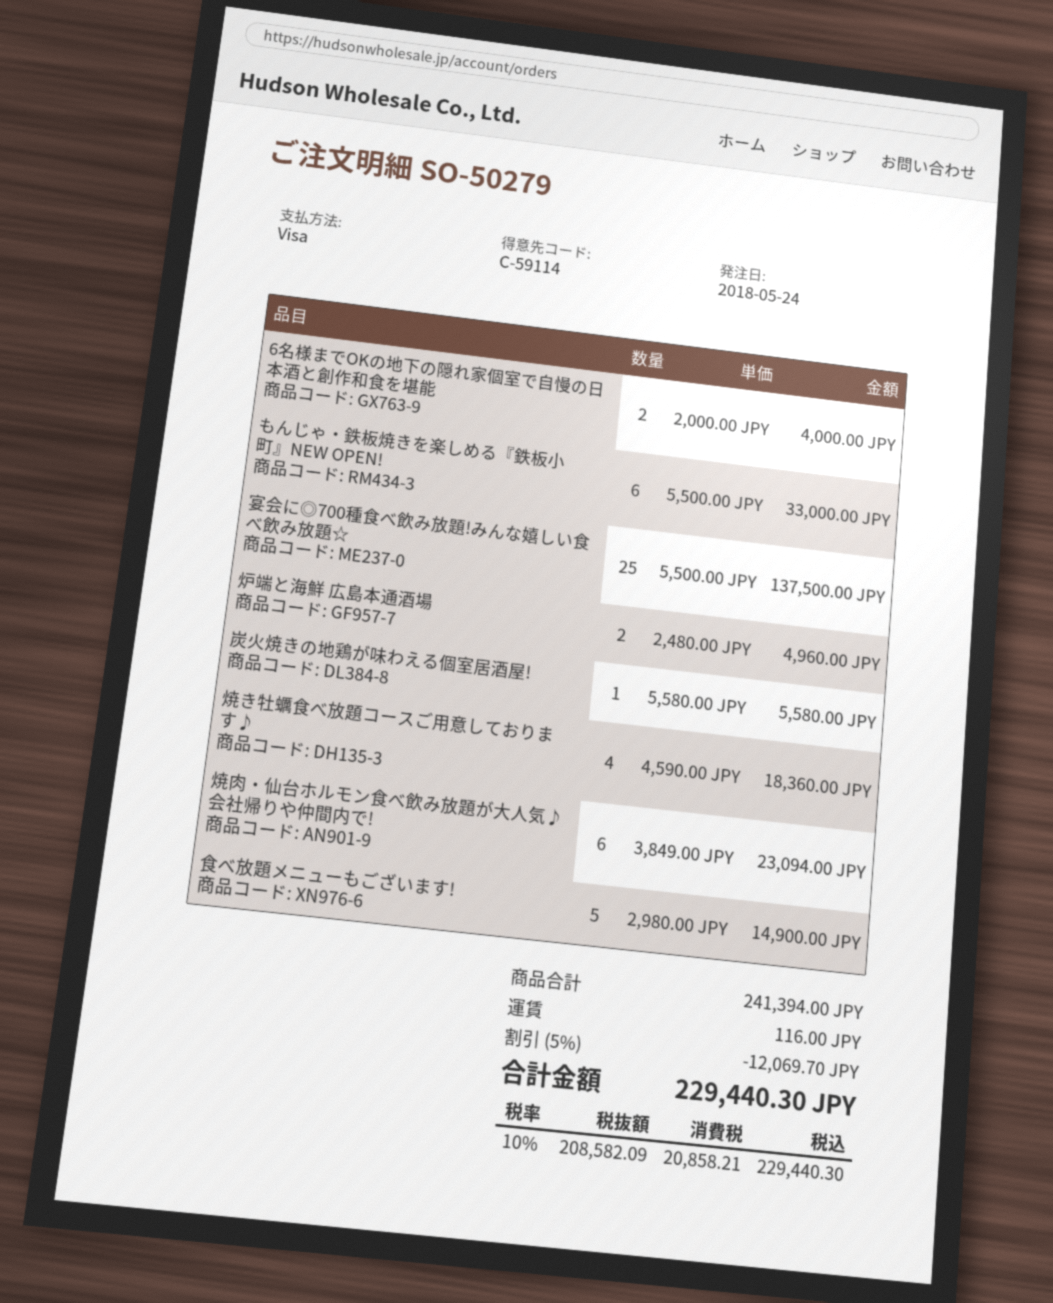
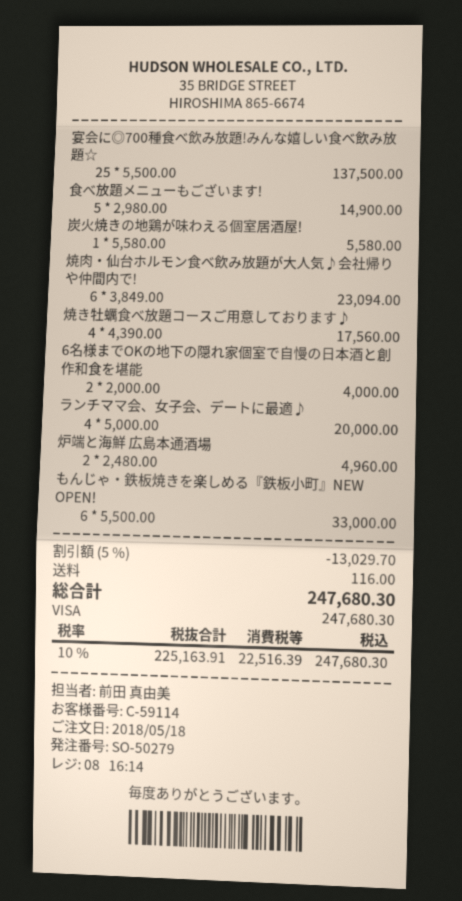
order date: 2018-05-24 -> 2018-05-18
焼き牡蠣食べ放題コースご用意しております♪: 4 x 4590.00 = 18360.00 -> 4 x 4390.00 = 17560.00
ランチママ会、女子会、デートに最適♪: none -> 4 x 5000.00 = 20000.00
discount: 5% = 12069.70 -> 5% = 13029.70
net: 208582.09 -> 225163.91
tax: 10% = 20858.21 -> 10% = 22516.39
total: 229440.30 -> 247680.30

